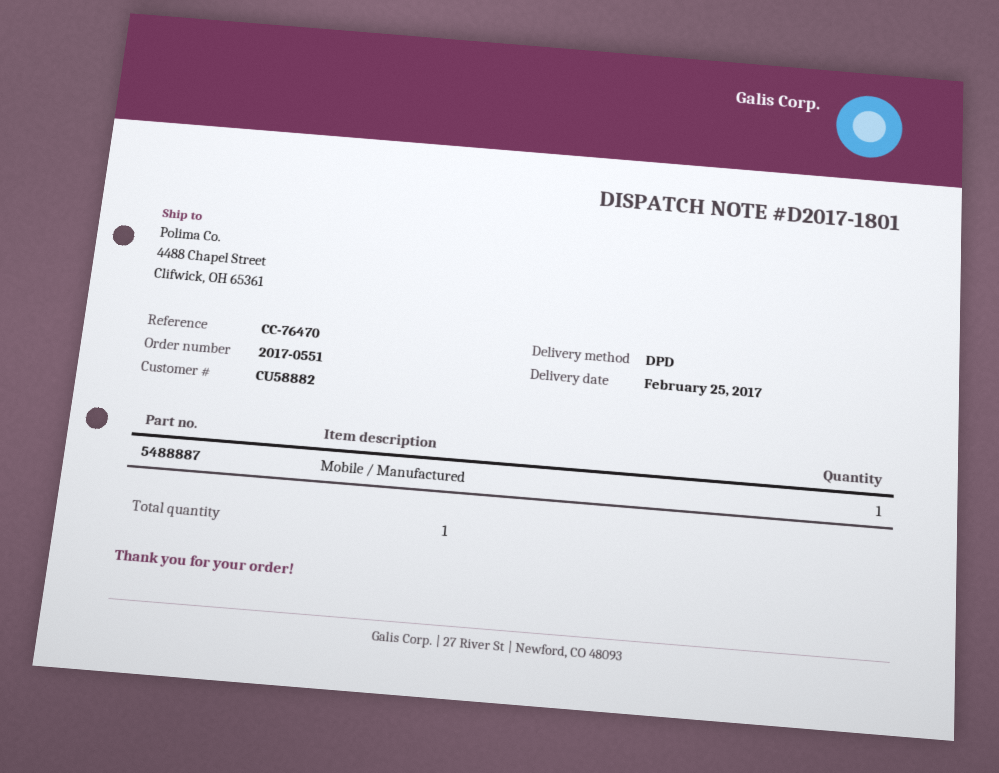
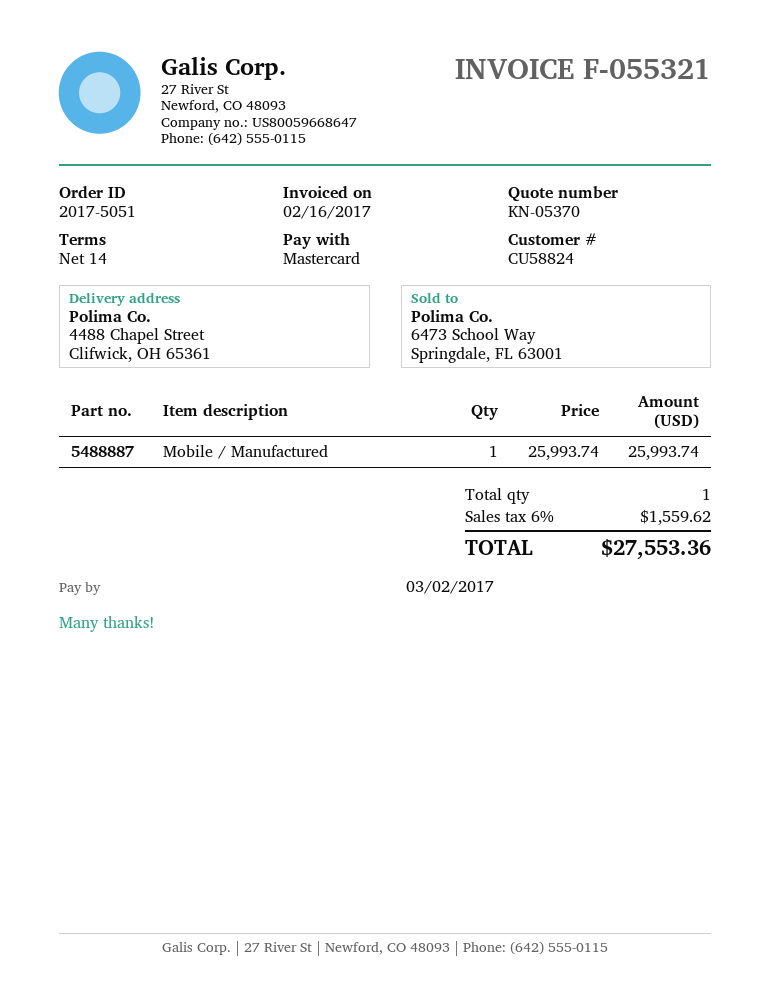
order number: 2017-0551 -> 2017-5051
customer number: CU58882 -> CU58824

